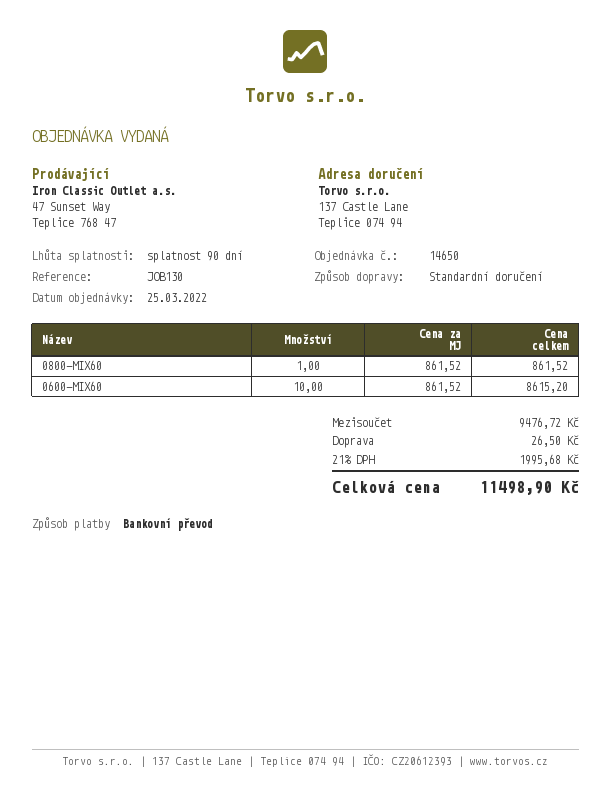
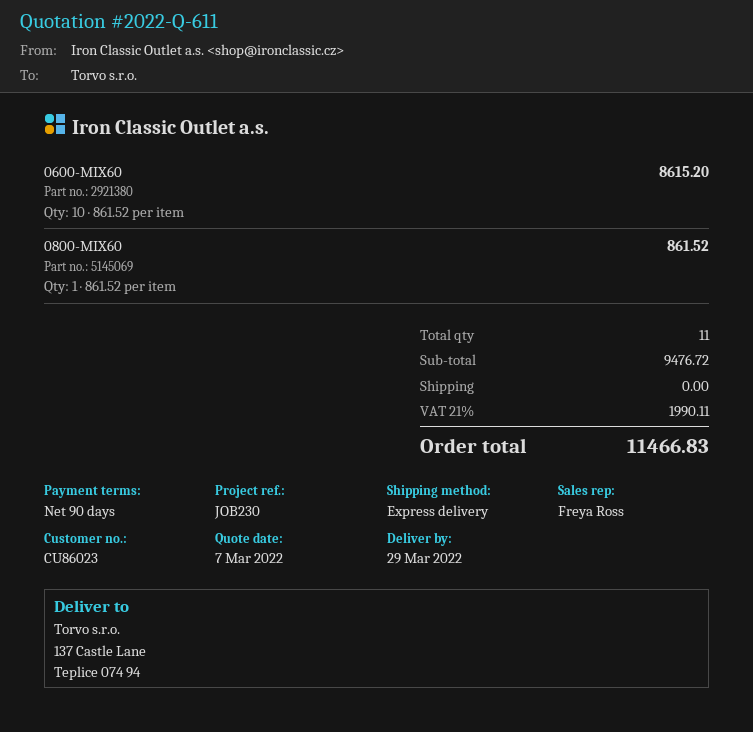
reference: JOB130 -> JOB230
shipping method: standard -> express
shipping: 26.50 -> 0.00
tax: 21% = 1995.68 -> 21% = 1990.11
total: 11498.90 -> 11466.83

